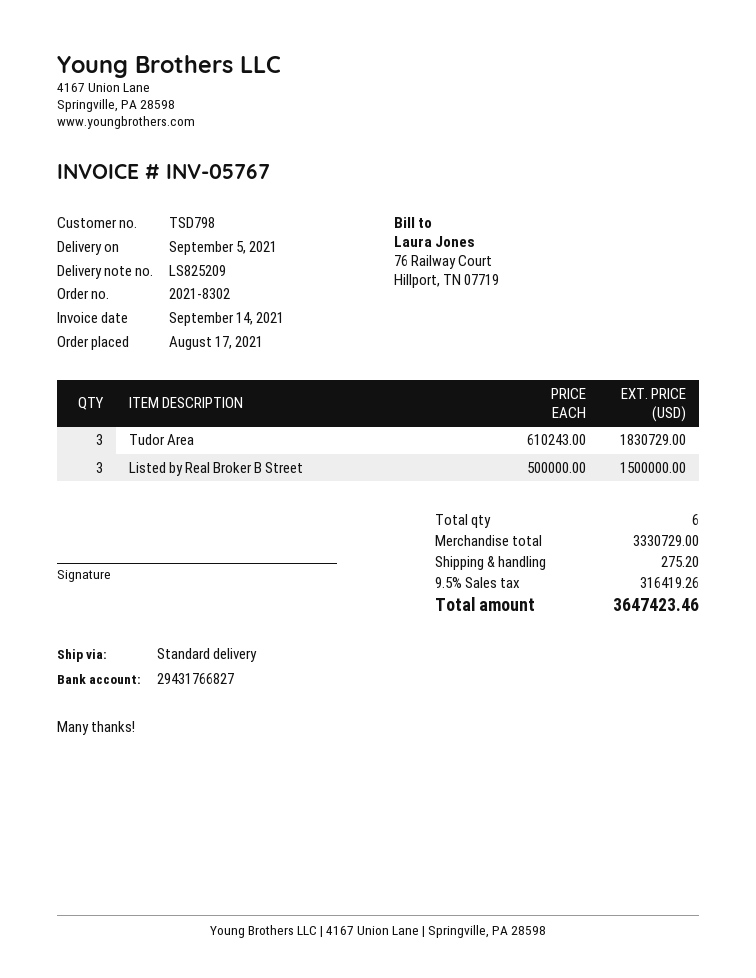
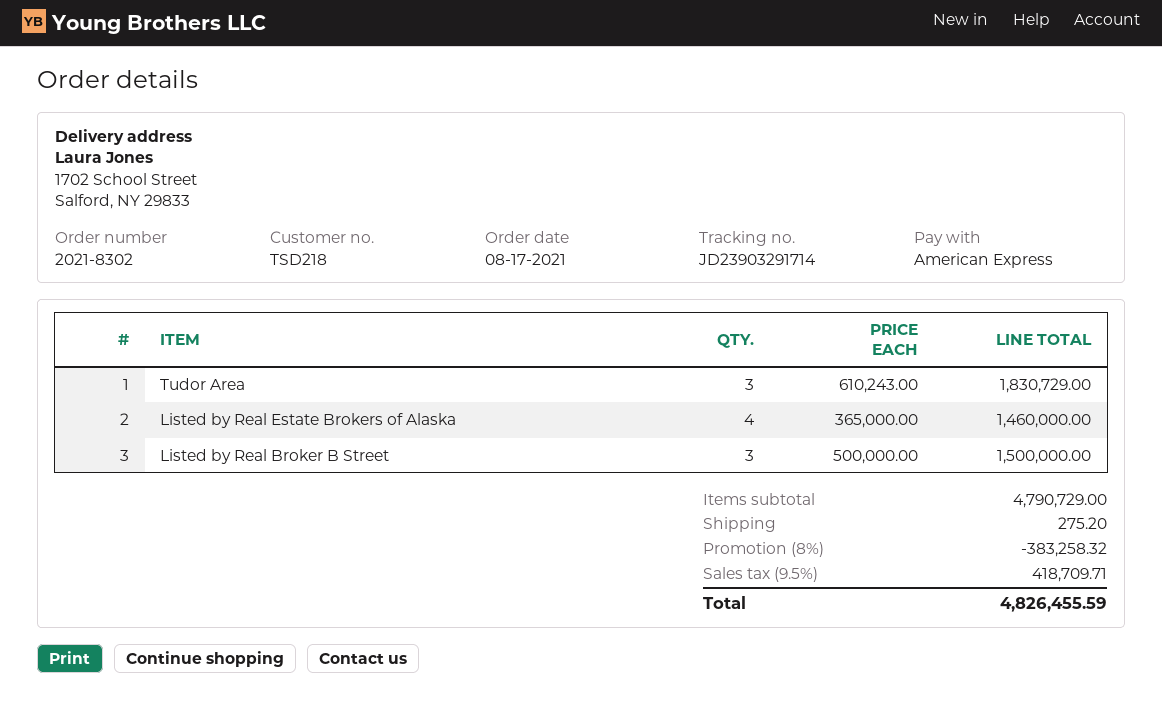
customer number: TSD798 -> TSD218
Listed by Real Estate Brokers of Alaska: none -> 4 x 365000.00 = 1460000.00
subtotal: 3330729.00 -> 4790729.00
discount: none -> 8% = 383258.32
tax: 9.5% = 316419.26 -> 9.5% = 418709.71
total: 3647423.46 -> 4826455.59

